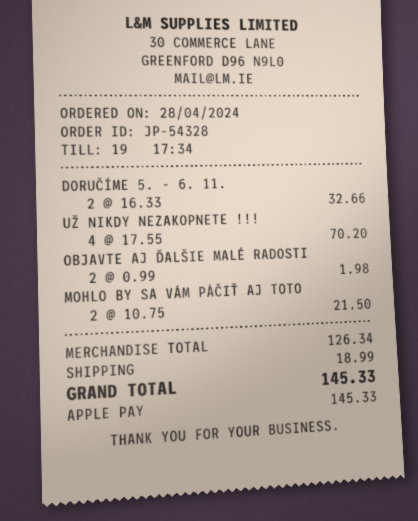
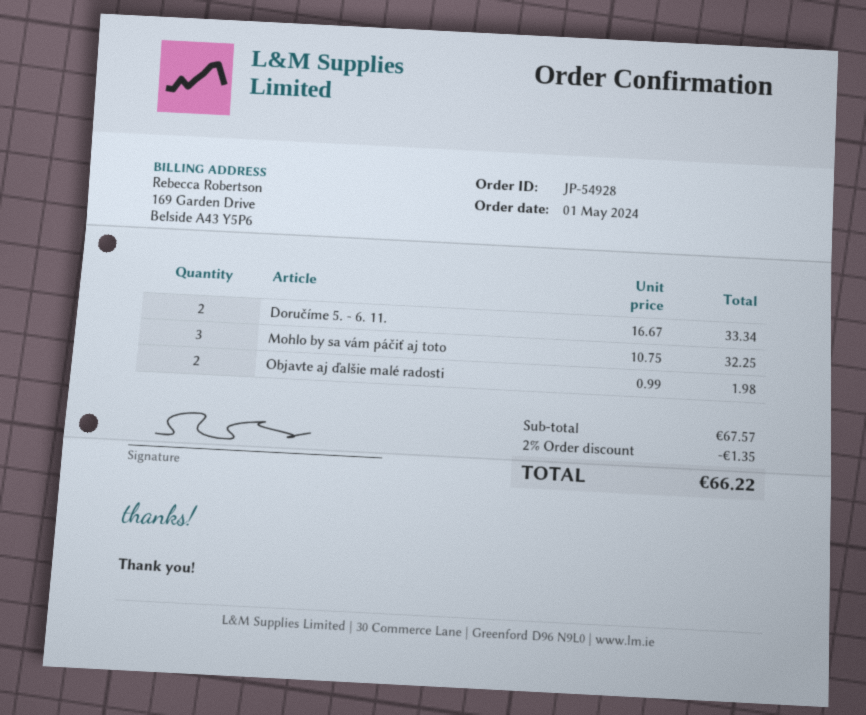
order number: JP-54328 -> JP-54928
order date: 2024-04-28 -> 2024-05-01
DORUČÍME 5. - 6. 11.: 2 x 16.33 = 32.66 -> 2 x 16.67 = 33.34
UŽ NIKDY NEZAKOPNETE !!!: 4 x 17.55 = 70.20 -> none
MOHLO BY SA VÁM PÁČIŤ AJ TOTO: 2 x 10.75 = 21.50 -> 3 x 10.75 = 32.25
subtotal: 126.34 -> 67.57
discount: none -> 2% = 1.35
shipping: 18.99 -> none
total: 145.33 -> 66.22

